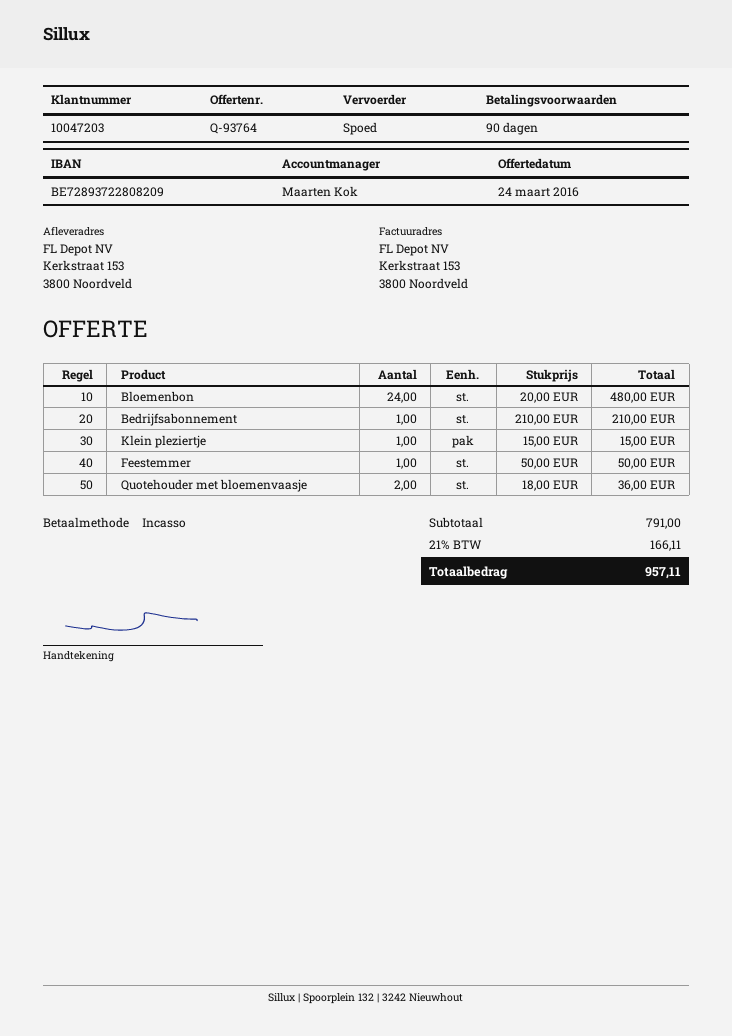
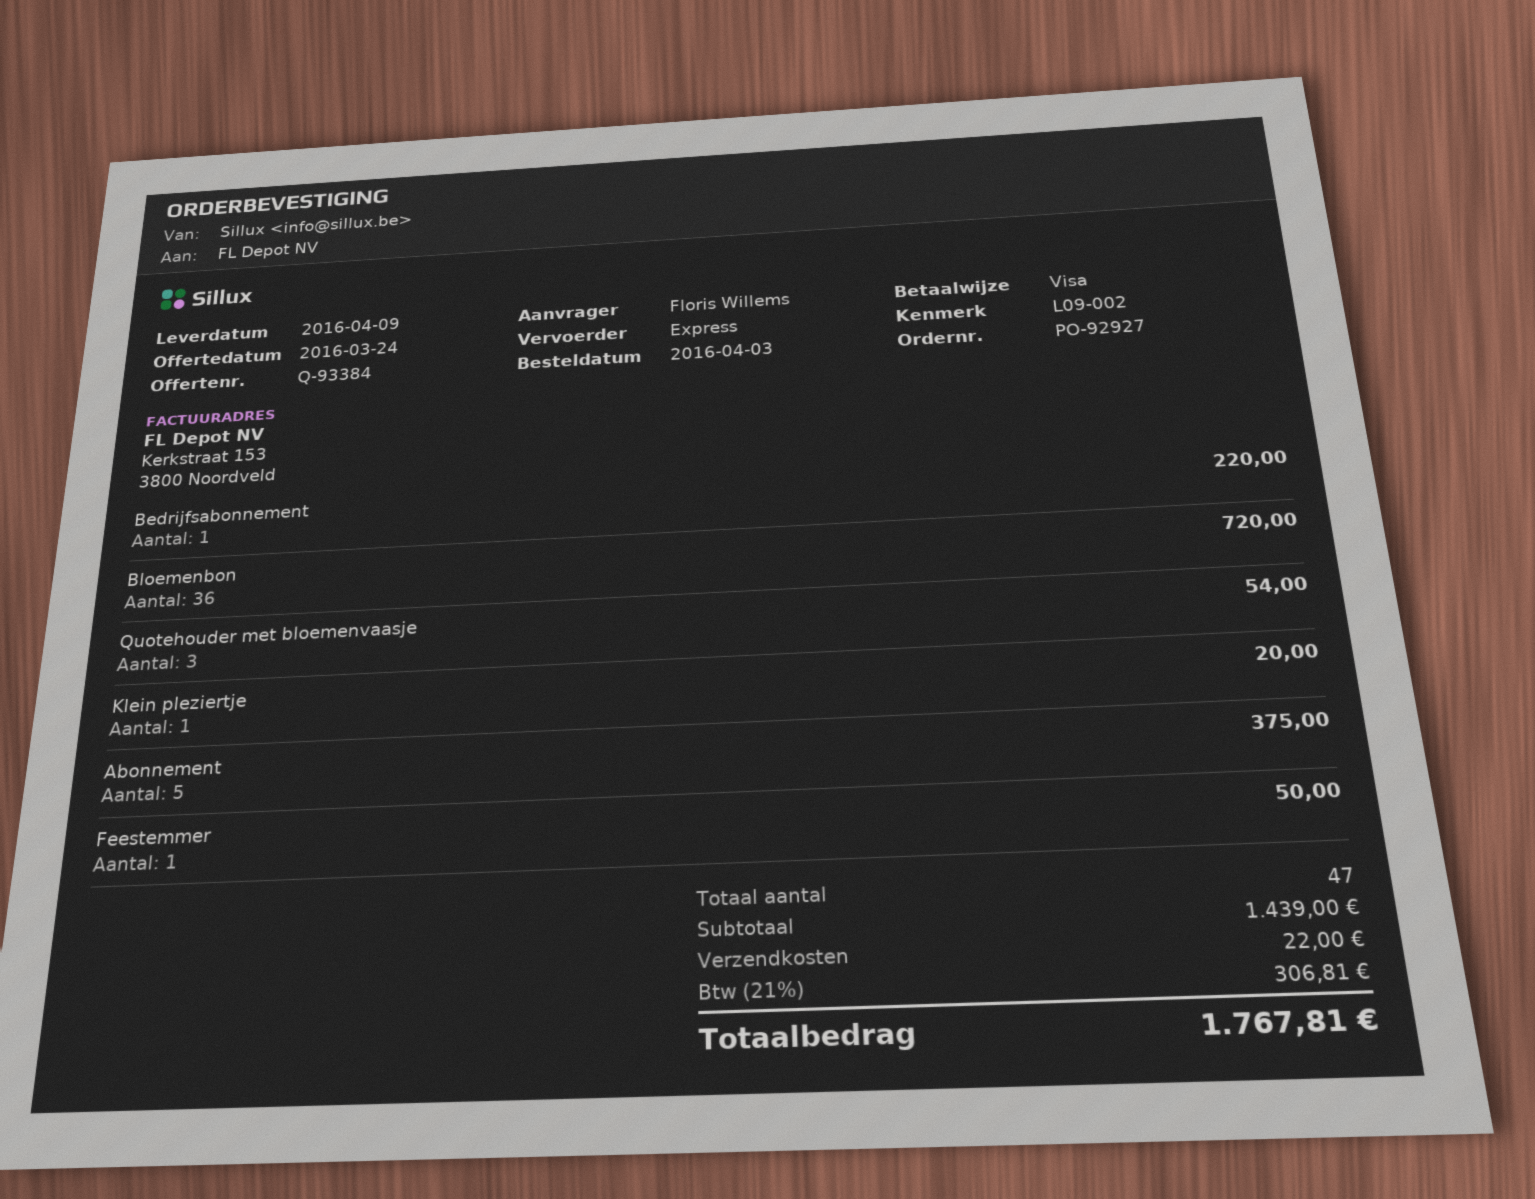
quote number: Q-93764 -> Q-93384
payment method: direct debit -> Visa
Bloemenbon: 24 for 480.00 -> 36 for 720.00
Bedrijfsabonnement: 1 for 210.00 -> 1 for 220.00
Klein pleziertje: 1 for 15.00 -> 1 for 20.00
Quotehouder met bloemenvaasje: 2 for 36.00 -> 3 for 54.00
Abonnement: none -> 5 for 375.00
subtotal: 791.00 -> 1439.00
shipping: none -> 22.00
tax: 21% = 166.11 -> 21% = 306.81
total: 957.11 -> 1767.81

